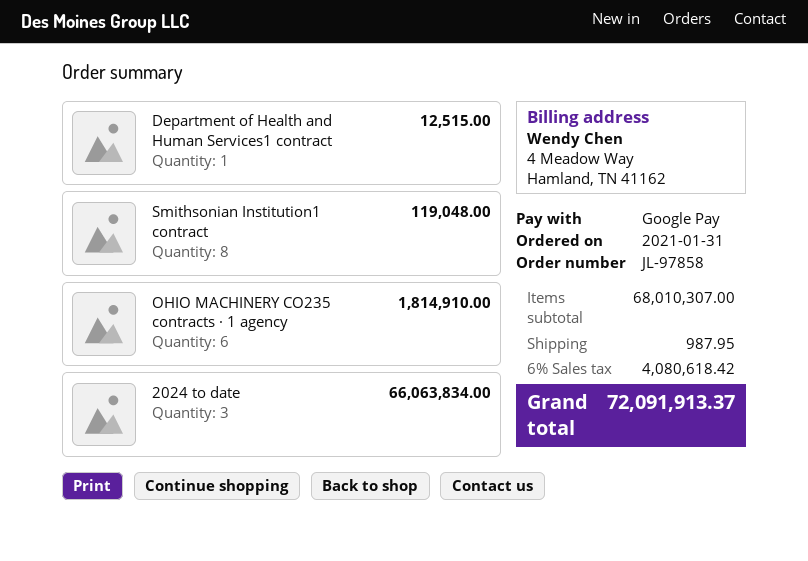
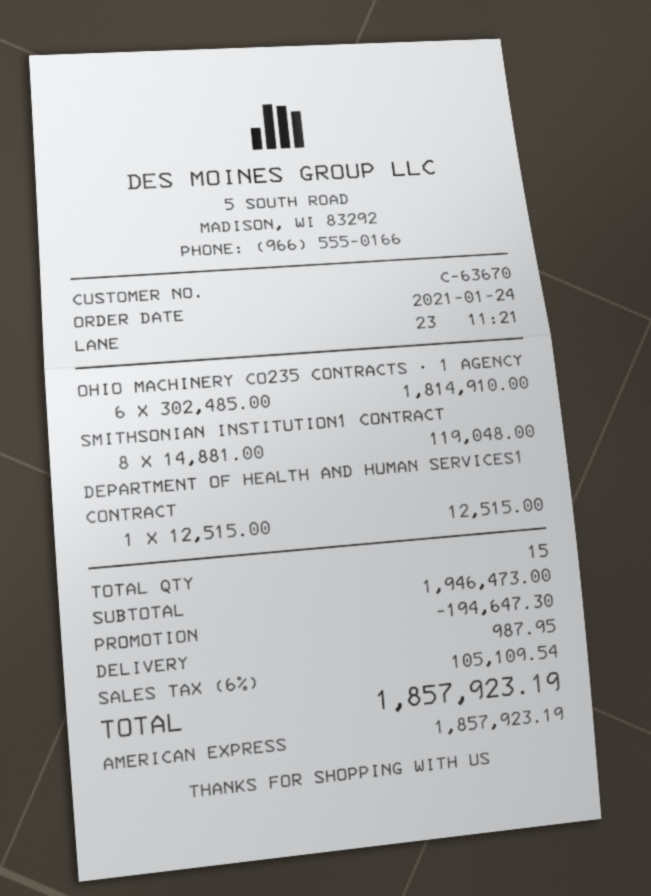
order date: 2021-01-31 -> 2021-01-24
payment method: Google Pay -> American Express
2024 to date: 3 for 66063834.00 -> none
subtotal: 68010307.00 -> 1946473.00
discount: none -> 194647.30
tax: 6% = 4080618.42 -> 6% = 105109.54
total: 72091913.37 -> 1857923.19

